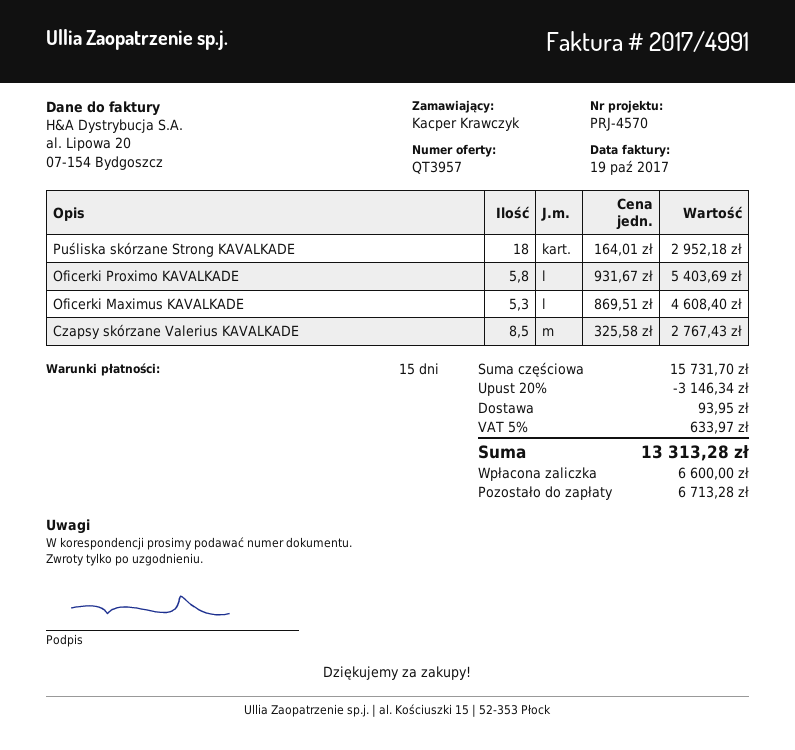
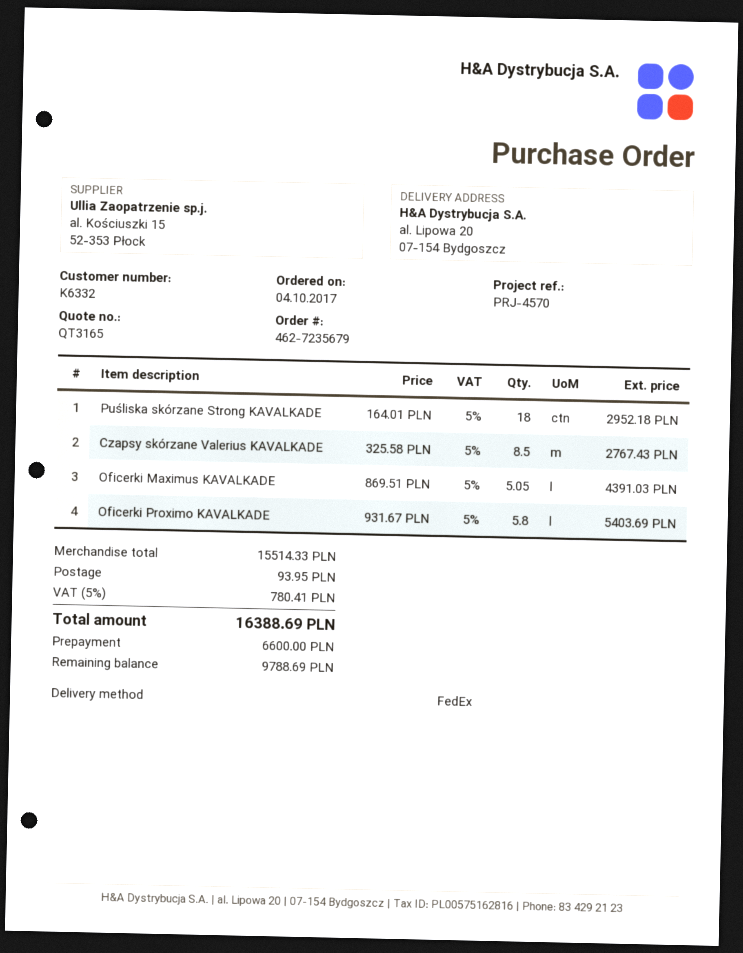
quote number: QT3957 -> QT3165
Oficerki Maximus KAVALKADE: 5.3 x 869.51 = 4608.40 -> 5.05 x 869.51 = 4391.03
subtotal: 15731.70 -> 15514.33
discount: 20% = 3146.34 -> none
tax: 5% = 633.97 -> 5% = 780.41
total: 13313.28 -> 16388.69
balance: 6713.28 -> 9788.69

